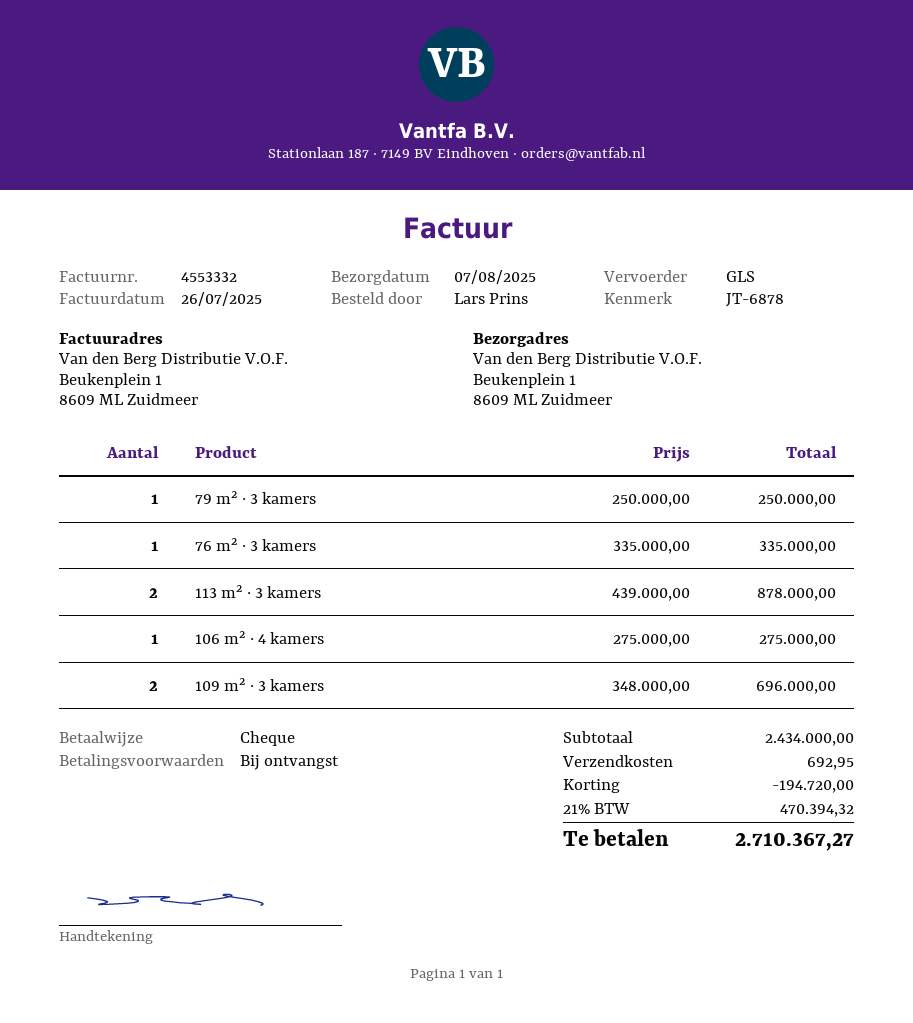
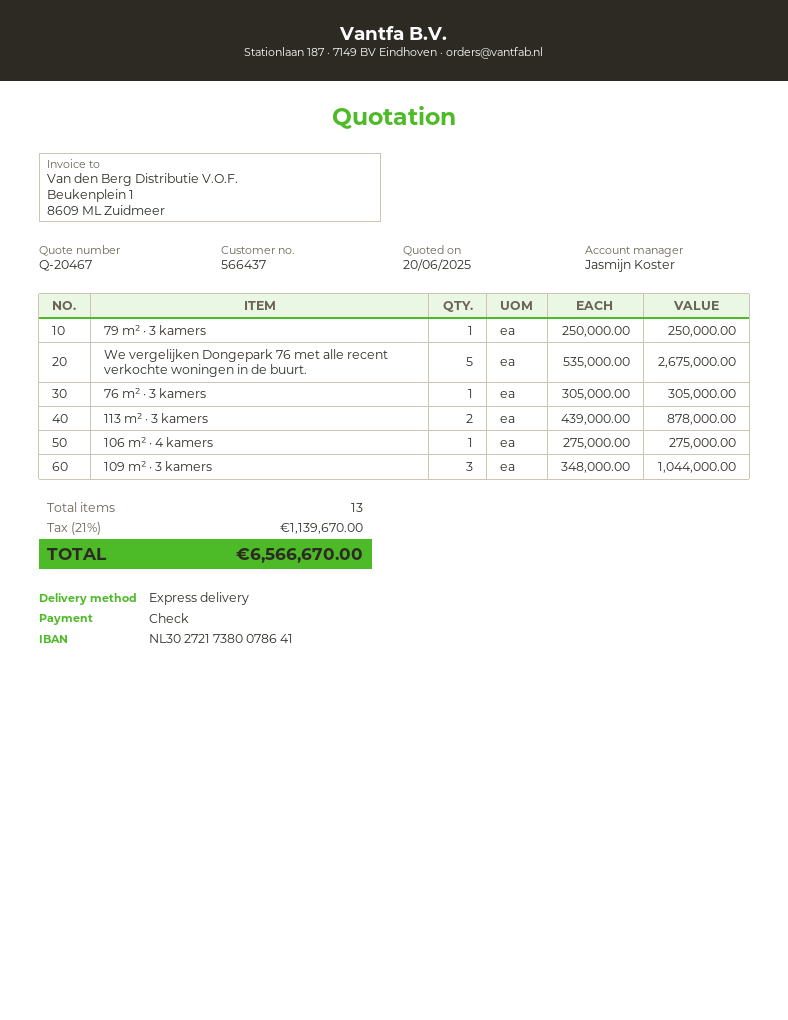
shipping method: GLS -> express
76 m² · 3 kamers: 1 x 335000.00 = 335000.00 -> 1 x 305000.00 = 305000.00
109 m² · 3 kamers: 2 x 348000.00 = 696000.00 -> 3 x 348000.00 = 1044000.00
We vergelijken Dongepark 76 met alle recent verkochte woningen in de buurt.: none -> 5 x 535000.00 = 2675000.00
discount: 194720.00 -> none
shipping: 692.95 -> none
tax: 21% = 470394.32 -> 21% = 1139670.00
total: 2710367.27 -> 6566670.00

